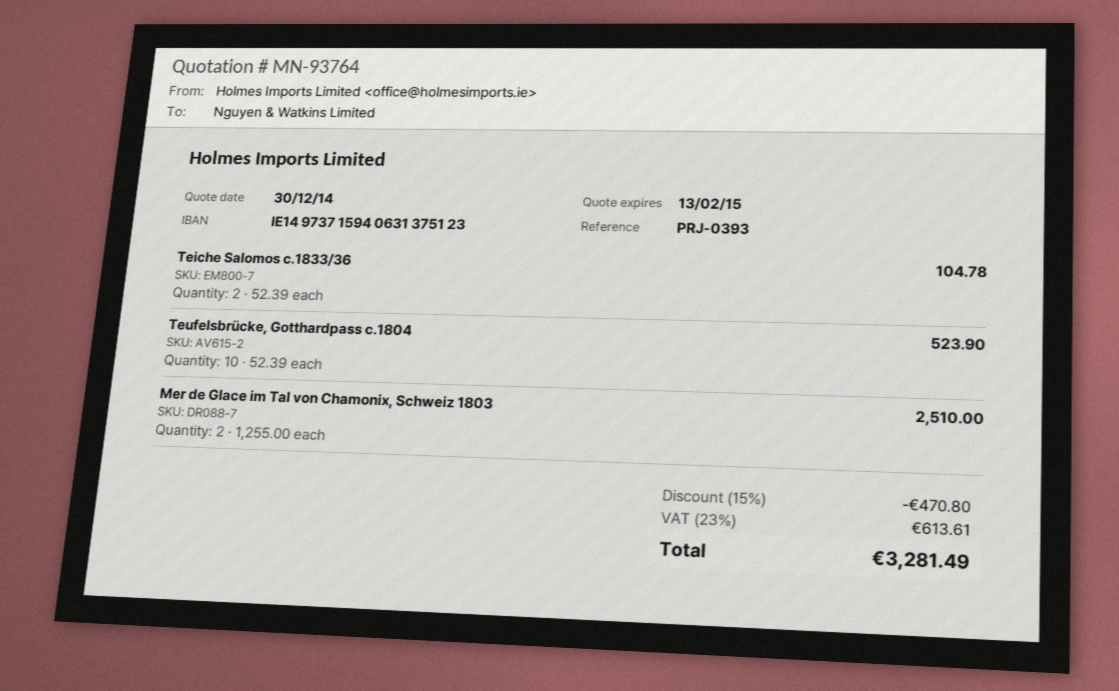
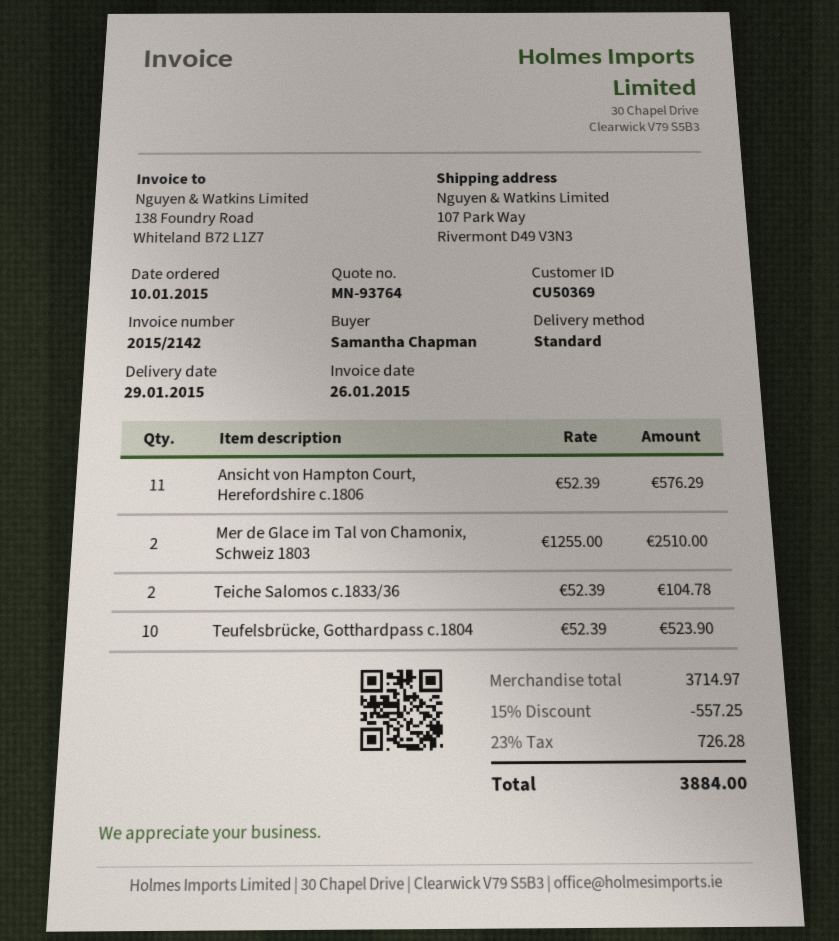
Ansicht von Hampton Court, Herefordshire c.1806: none -> 11 x 52.39 = 576.29
discount: 15% = 470.80 -> 15% = 557.25
tax: 23% = 613.61 -> 23% = 726.28
total: 3281.49 -> 3884.00

